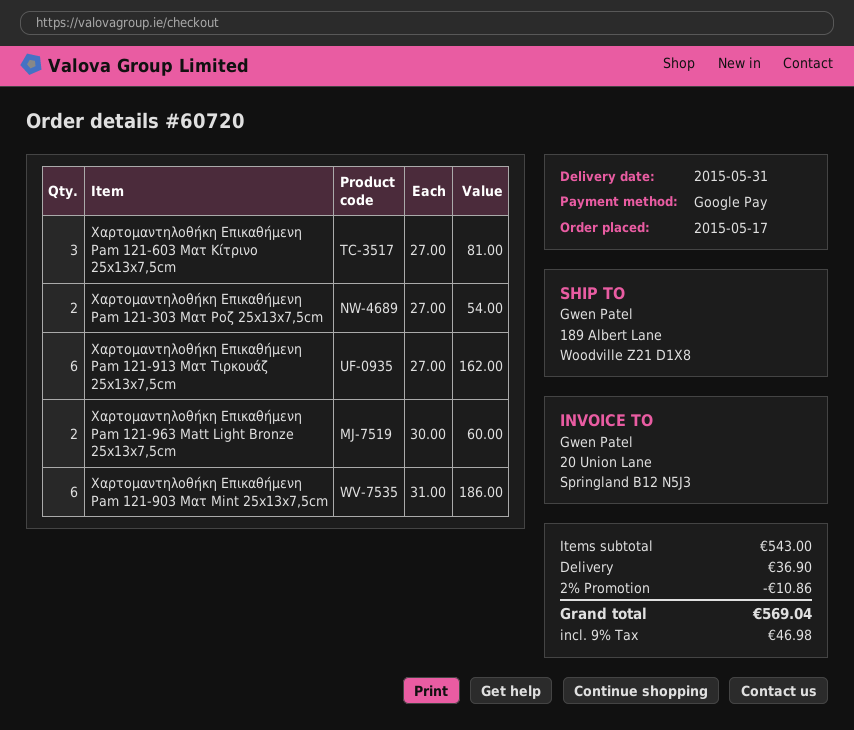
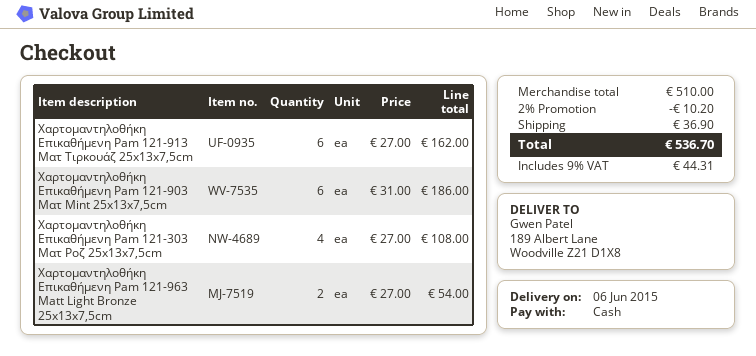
delivery date: 2015-05-31 -> 2015-06-06
payment method: Google Pay -> cash
Χαρτομαντηλοθήκη Επικαθήμενη Pam 121-603 Ματ Κίτρινο 25x13x7,5cm: 3 x 27.00 = 81.00 -> none
Χαρτομαντηλοθήκη Επικαθήμενη Pam 121-303 Ματ Ροζ 25x13x7,5cm: 2 x 27.00 = 54.00 -> 4 x 27.00 = 108.00
Χαρτομαντηλοθήκη Επικαθήμενη Pam 121-963 Matt Light Bronze 25x13x7,5cm: 2 x 30.00 = 60.00 -> 2 x 27.00 = 54.00
subtotal: 543.00 -> 510.00
discount: 2% = 10.86 -> 2% = 10.20
tax: 9% = 46.98 -> 9% = 44.31
total: 569.04 -> 536.70

